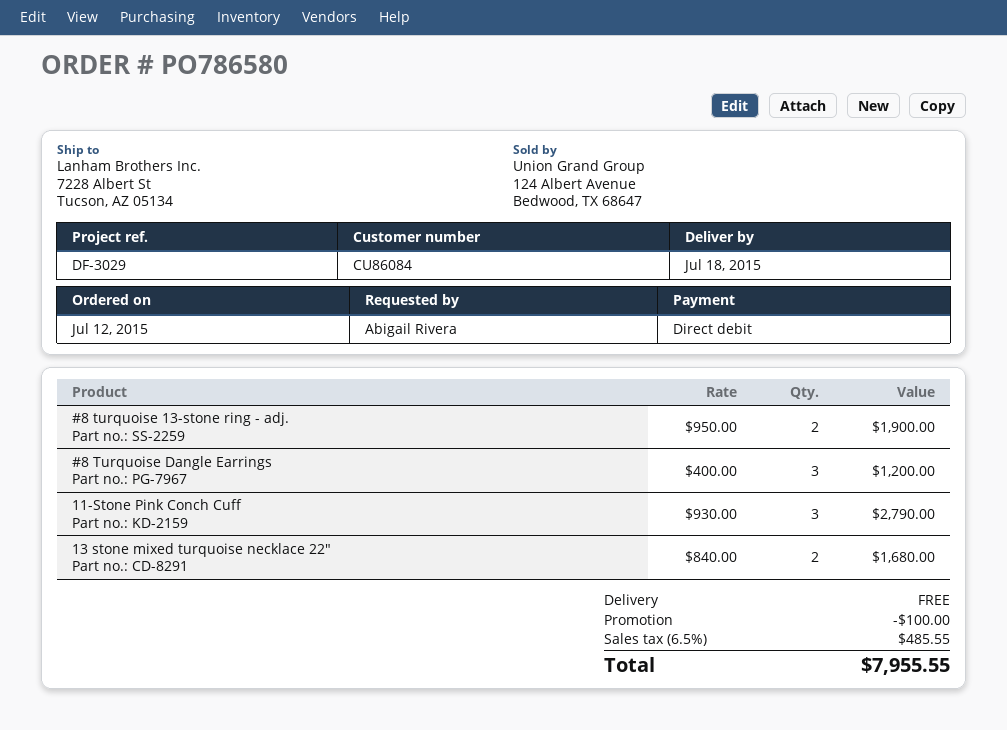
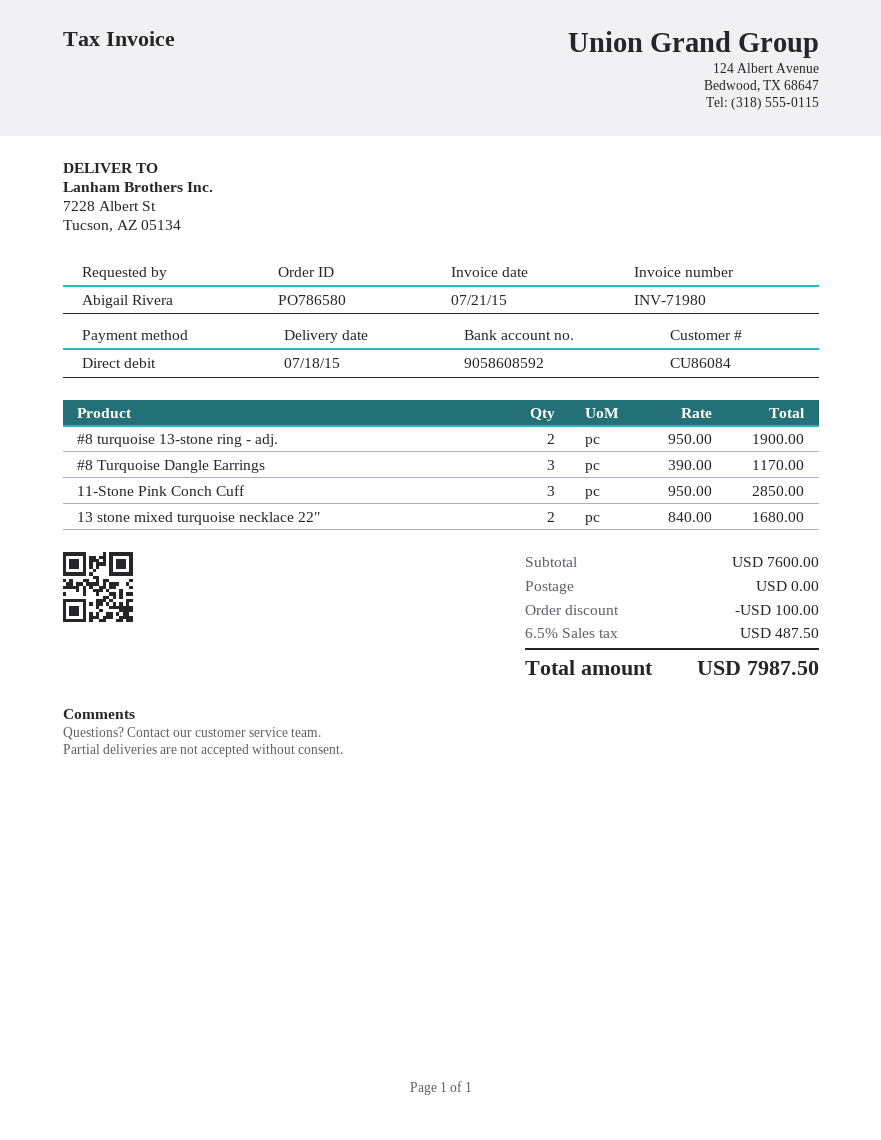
#8 Turquoise Dangle Earrings: 3 x 400.00 = 1200.00 -> 3 x 390.00 = 1170.00
11-Stone Pink Conch Cuff: 3 x 930.00 = 2790.00 -> 3 x 950.00 = 2850.00
tax: 6.5% = 485.55 -> 6.5% = 487.50
total: 7955.55 -> 7987.50

